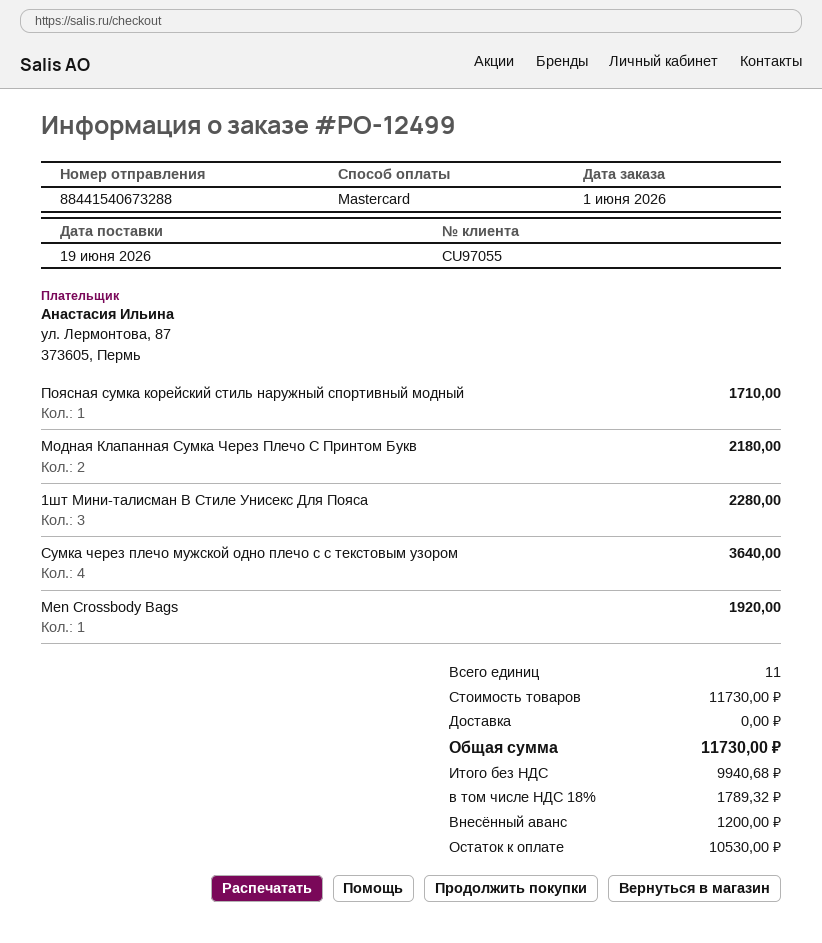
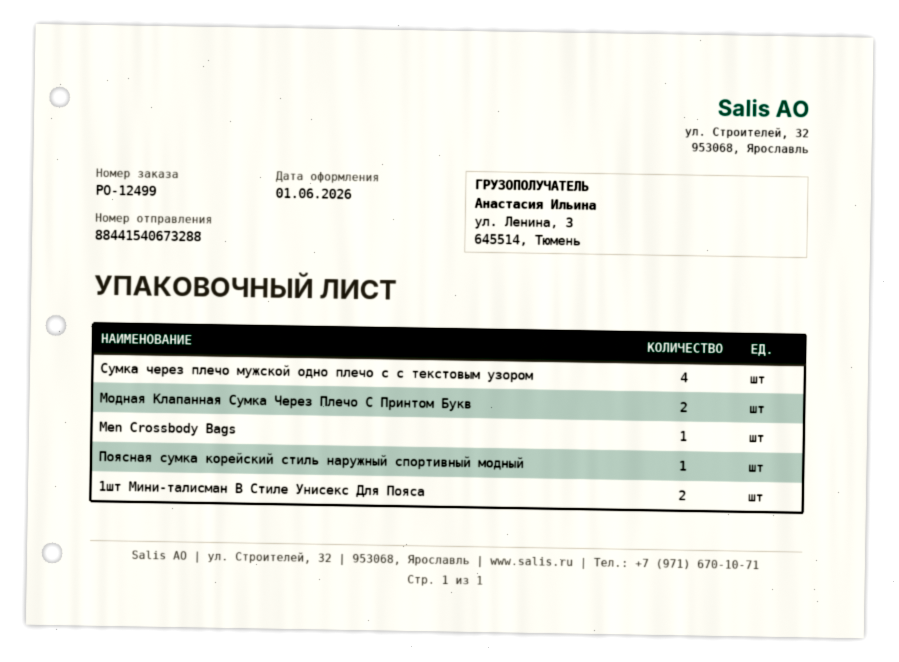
1шт Мини-талисман В Стиле Унисекс Для Пояса: 3 -> 2

